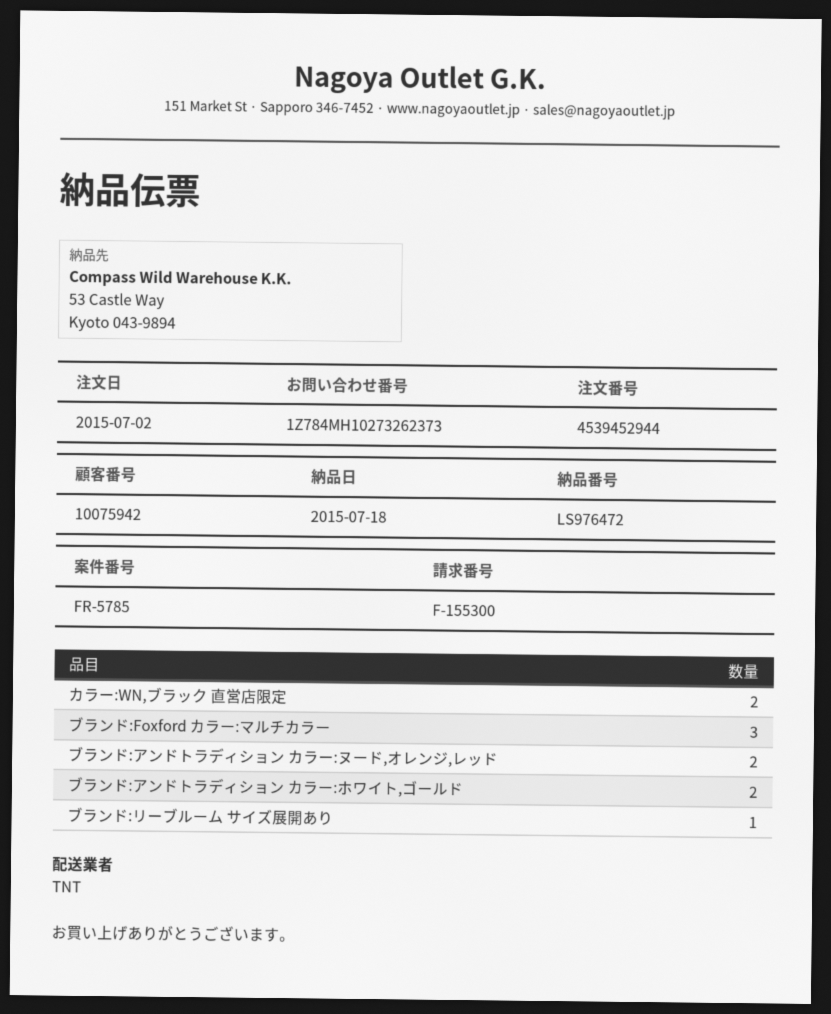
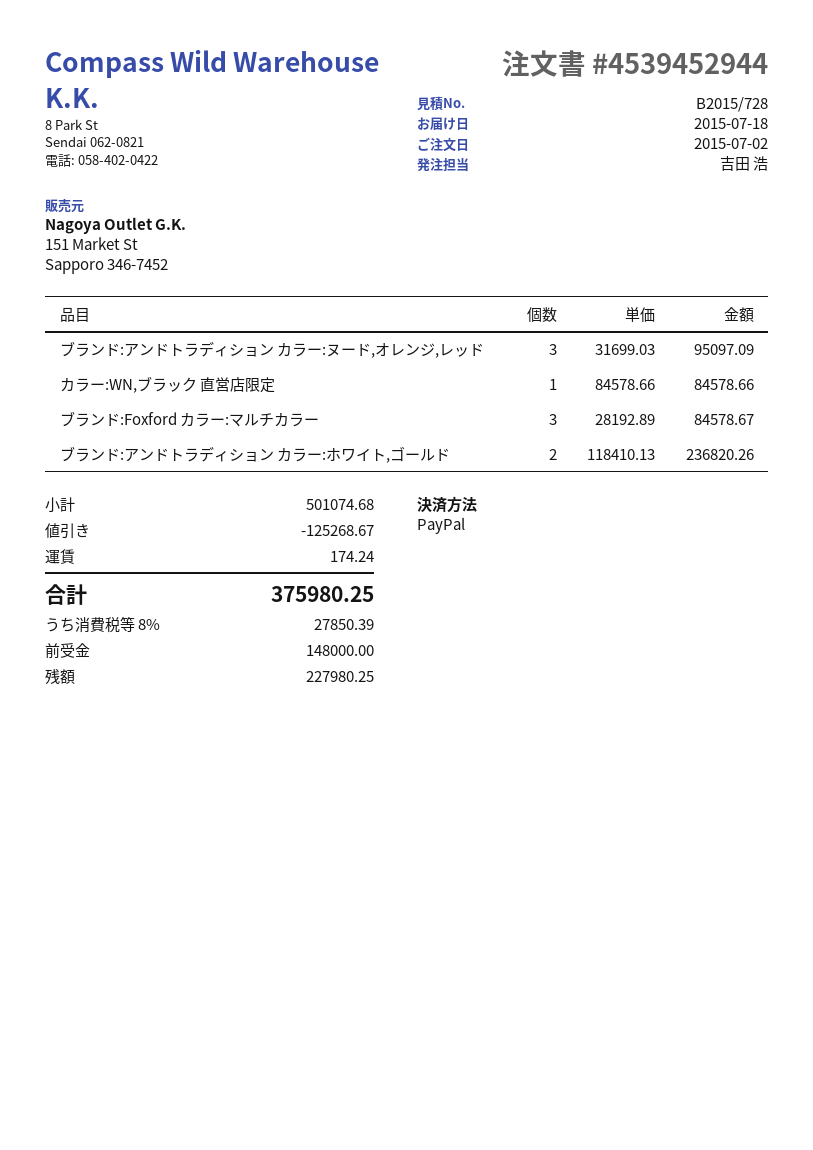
カラー:WN,ブラック 直営店限定: 2 -> 1
ブランド:アンドトラディション カラー:ヌード,オレンジ,レッド: 2 -> 3
ブランド:リーブルーム サイズ展開あり: 1 -> none

